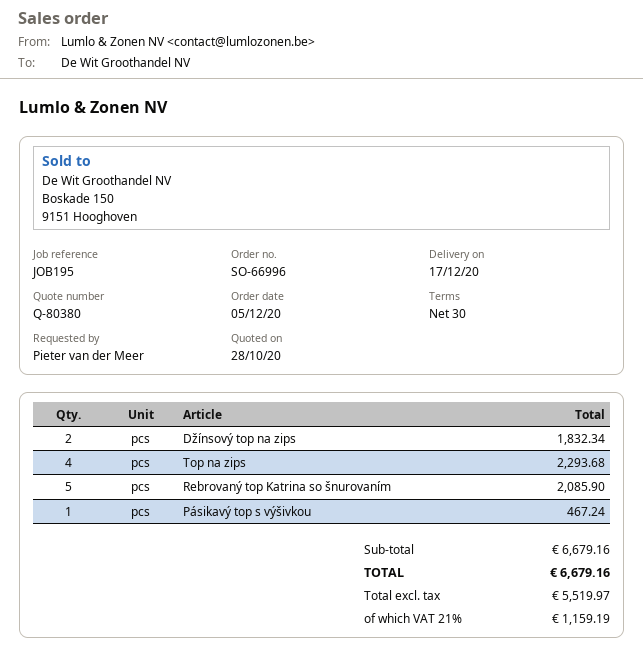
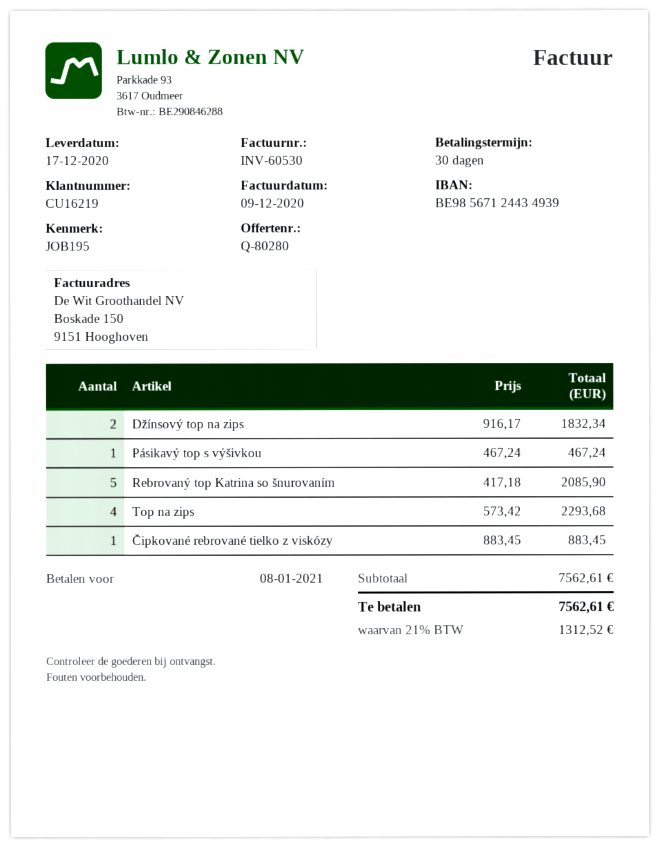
quote number: Q-80380 -> Q-80280
Čipkované rebrované tielko z viskózy: none -> 1 for 883.45
subtotal: 6679.16 -> 7562.61
tax: 21% = 1159.19 -> 21% = 1312.52
total: 6679.16 -> 7562.61

